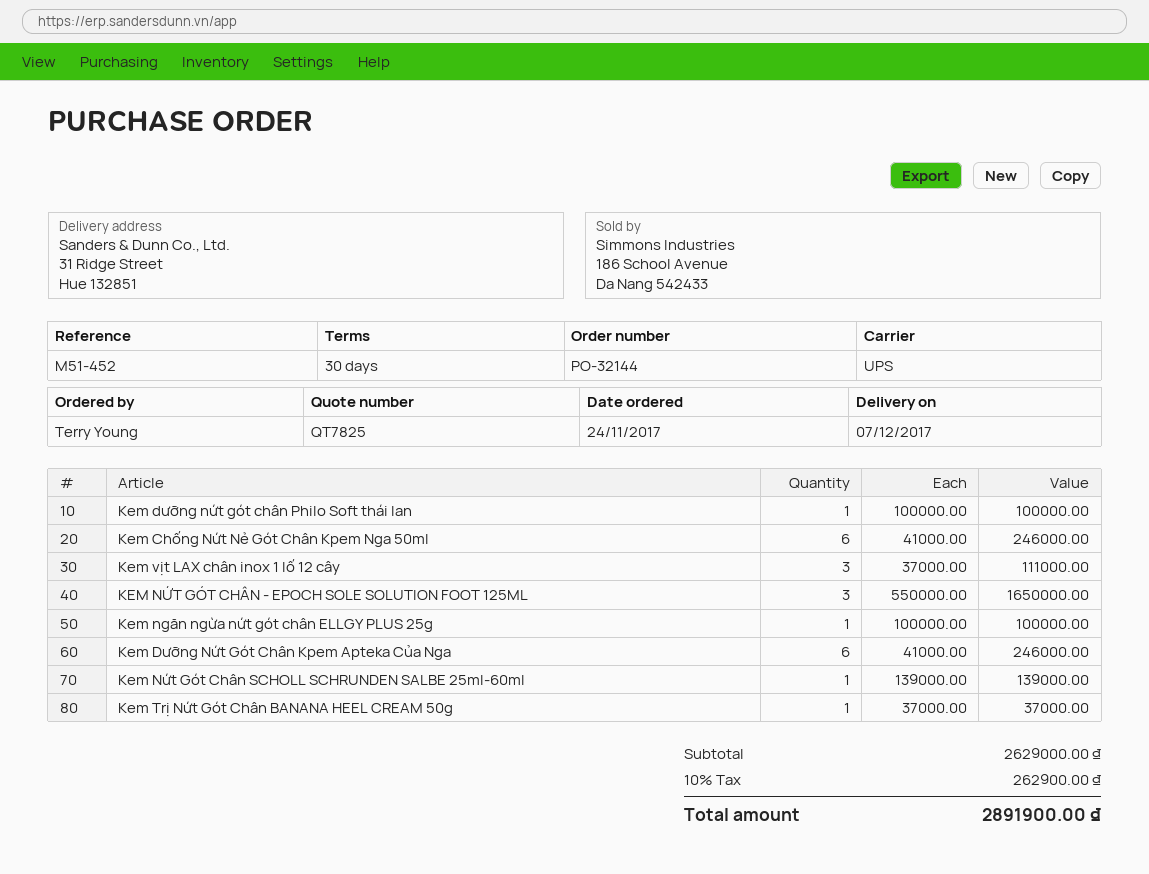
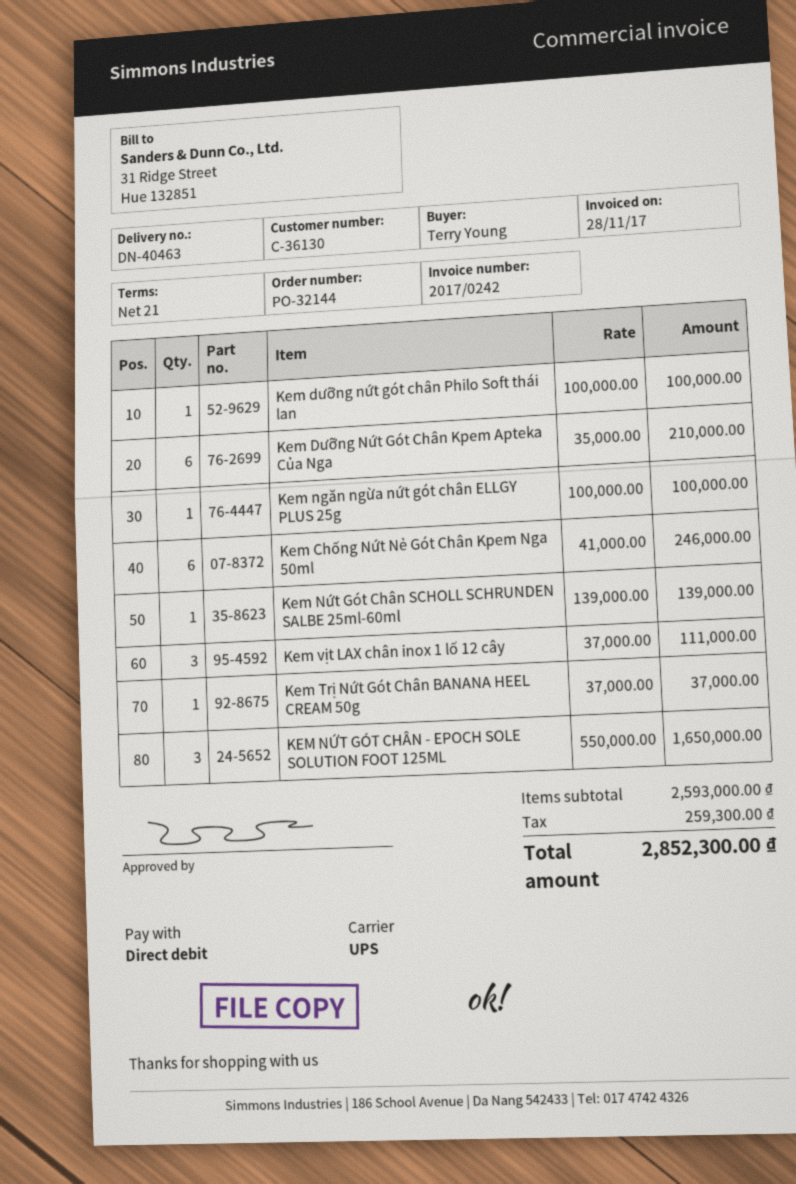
payment terms: 30 days -> 21 days
Kem Dưỡng Nứt Gót Chân Kpem Apteka Của Nga: 6 x 41000.00 = 246000.00 -> 6 x 35000.00 = 210000.00
subtotal: 2629000.00 -> 2593000.00
tax: 262900.00 -> 259300.00
total: 2891900.00 -> 2852300.00

